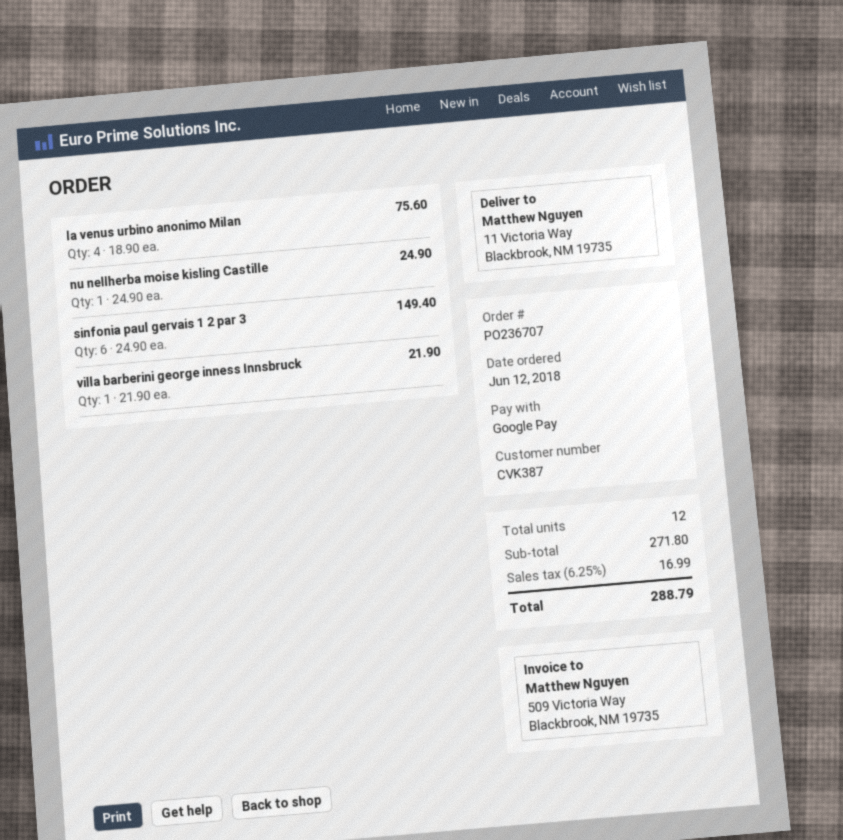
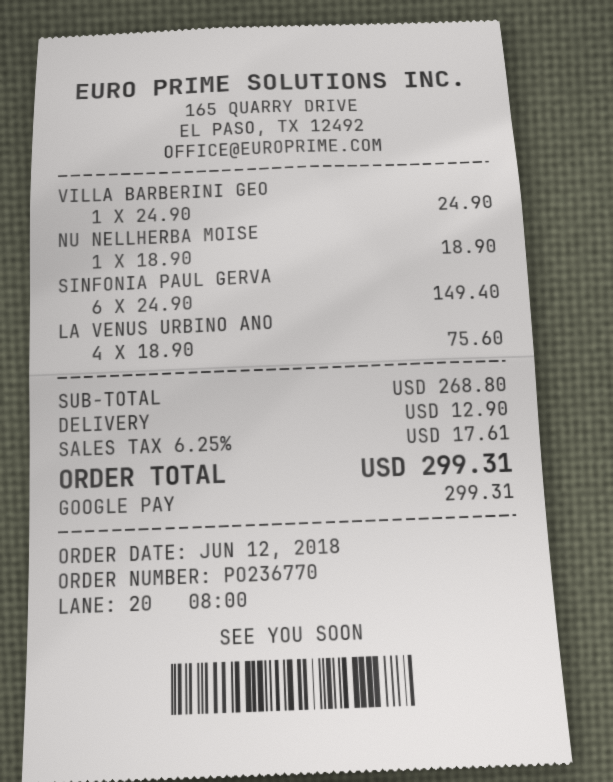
order number: PO236707 -> PO236770
nu nellherba moise kisling Castille: 1 x 24.90 = 24.90 -> 1 x 18.90 = 18.90
villa barberini george inness Innsbruck: 1 x 21.90 = 21.90 -> 1 x 24.90 = 24.90
subtotal: 271.80 -> 268.80
shipping: none -> 12.90
tax: 6.25% = 16.99 -> 6.25% = 17.61
total: 288.79 -> 299.31

